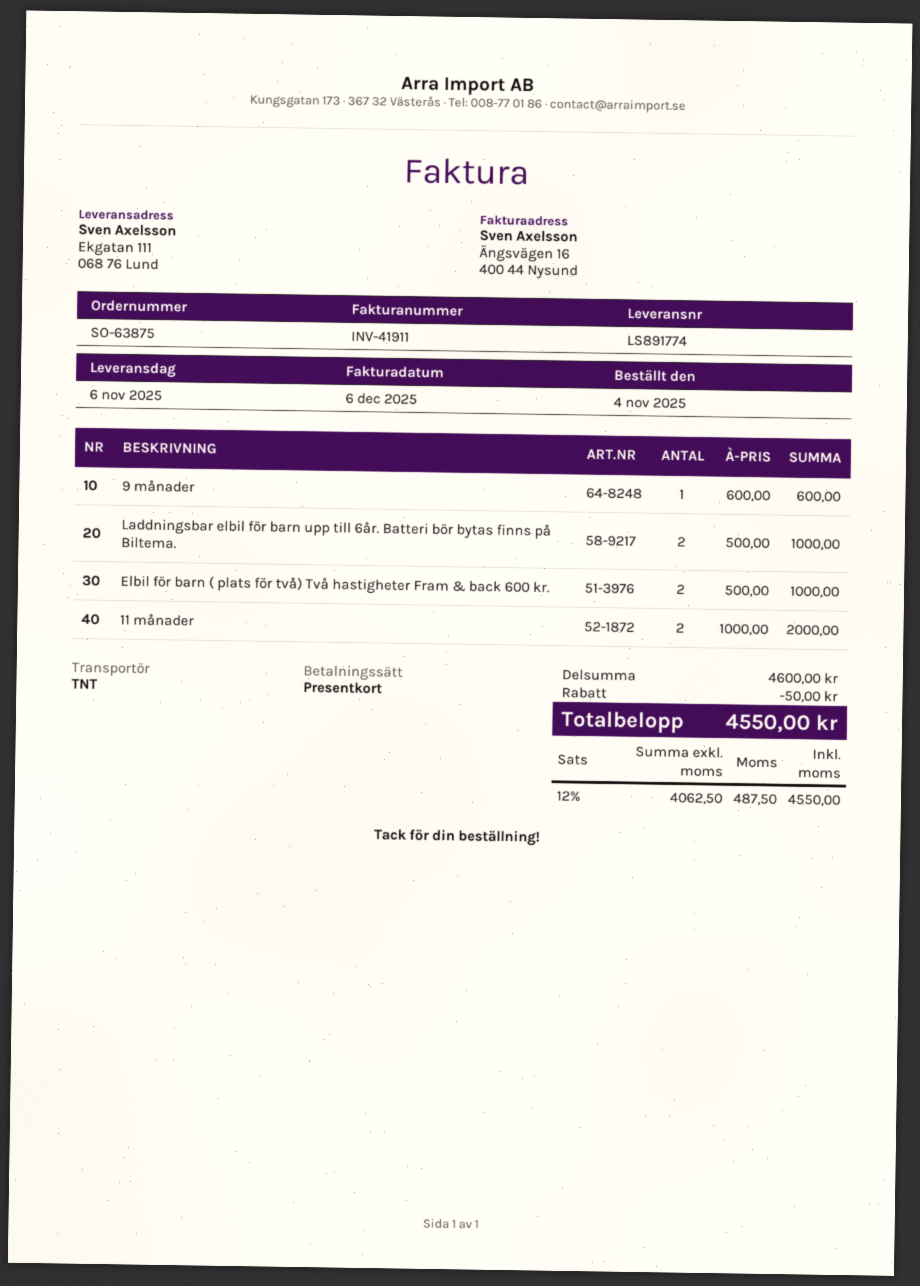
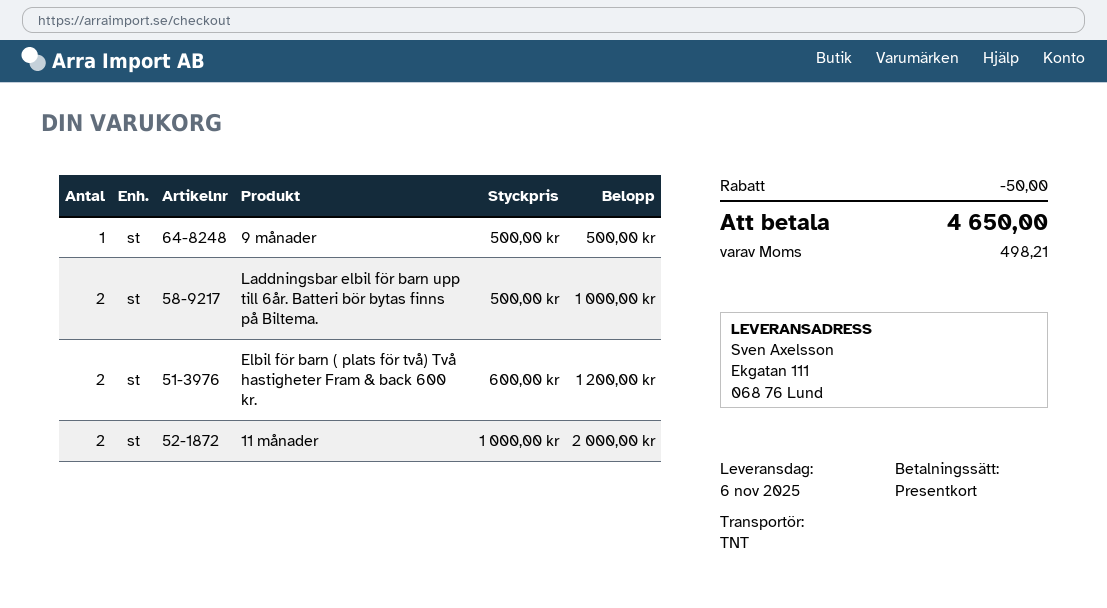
9 månader: 1 x 600.00 = 600.00 -> 1 x 500.00 = 500.00
Elbil för barn ( plats för två) Två hastigheter Fram & back 600 kr.: 2 x 500.00 = 1000.00 -> 2 x 600.00 = 1200.00
tax: 487.50 -> 498.21
total: 4550.00 -> 4650.00

